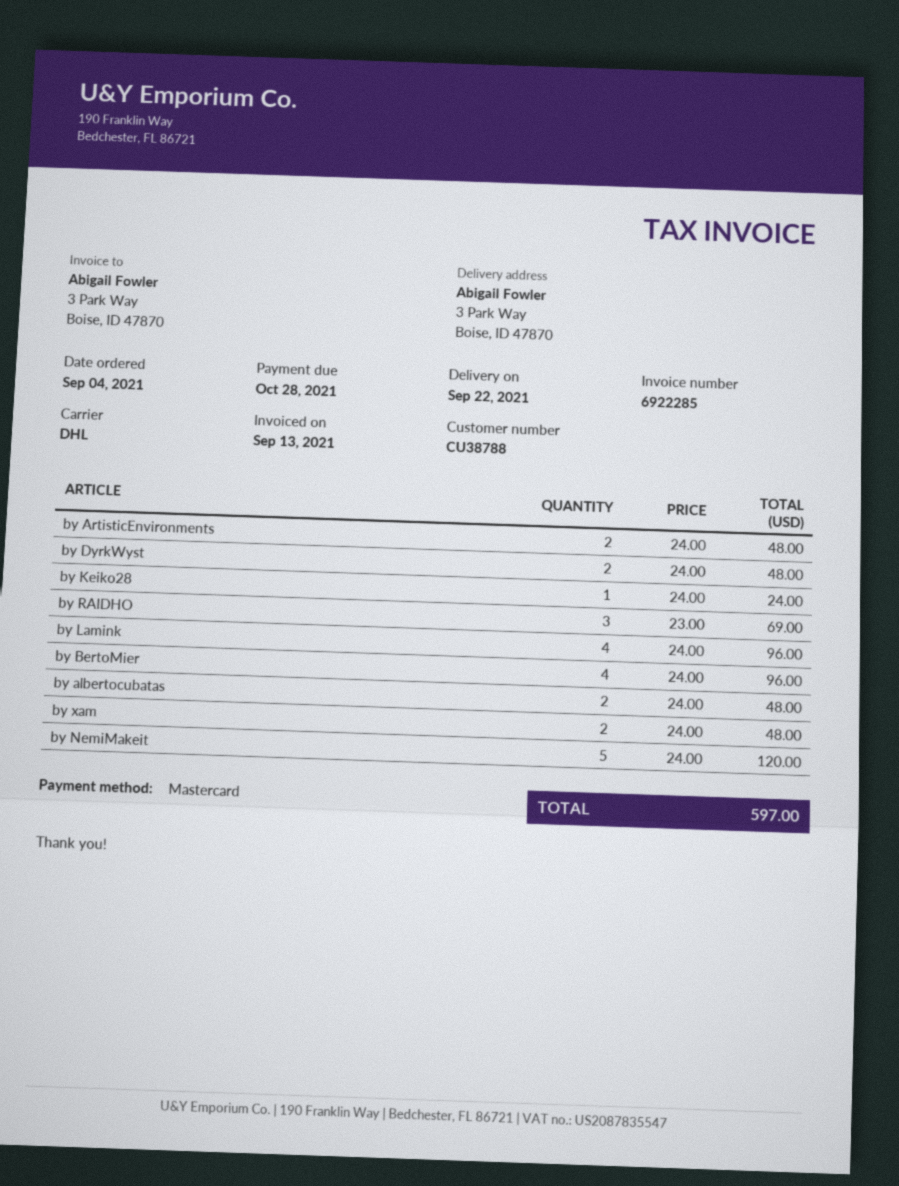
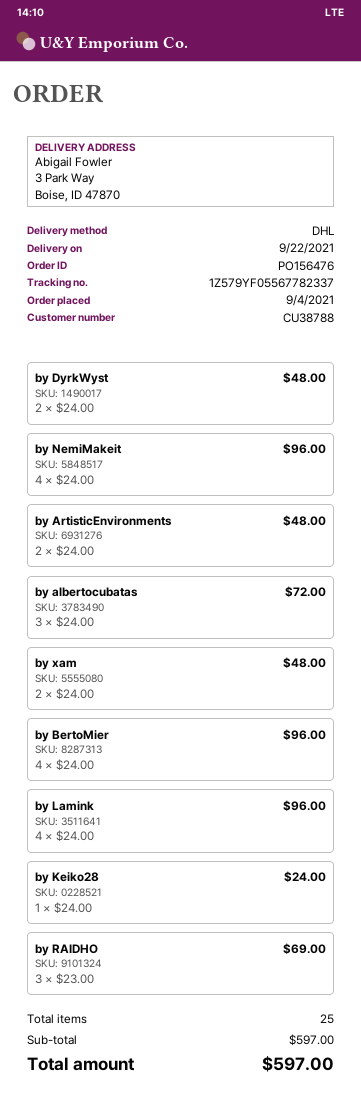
by albertocubatas: 2 x 24.00 = 48.00 -> 3 x 24.00 = 72.00
by NemiMakeit: 5 x 24.00 = 120.00 -> 4 x 24.00 = 96.00

